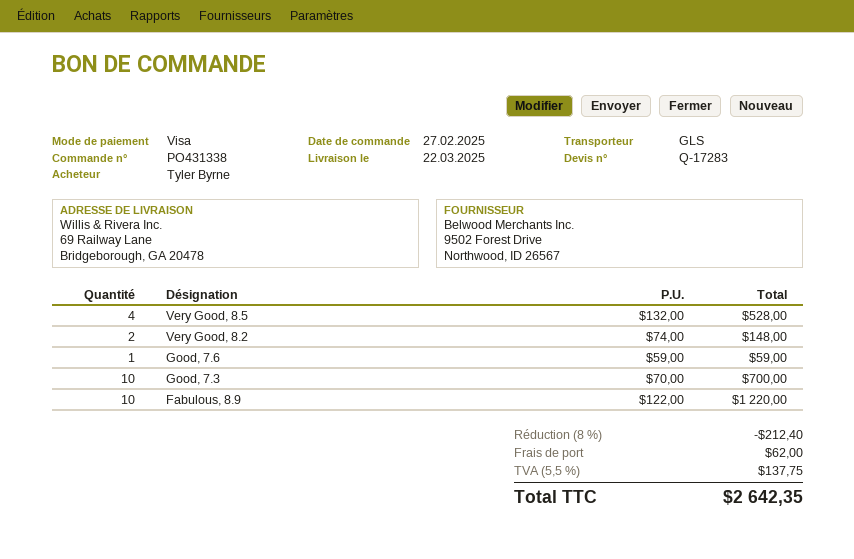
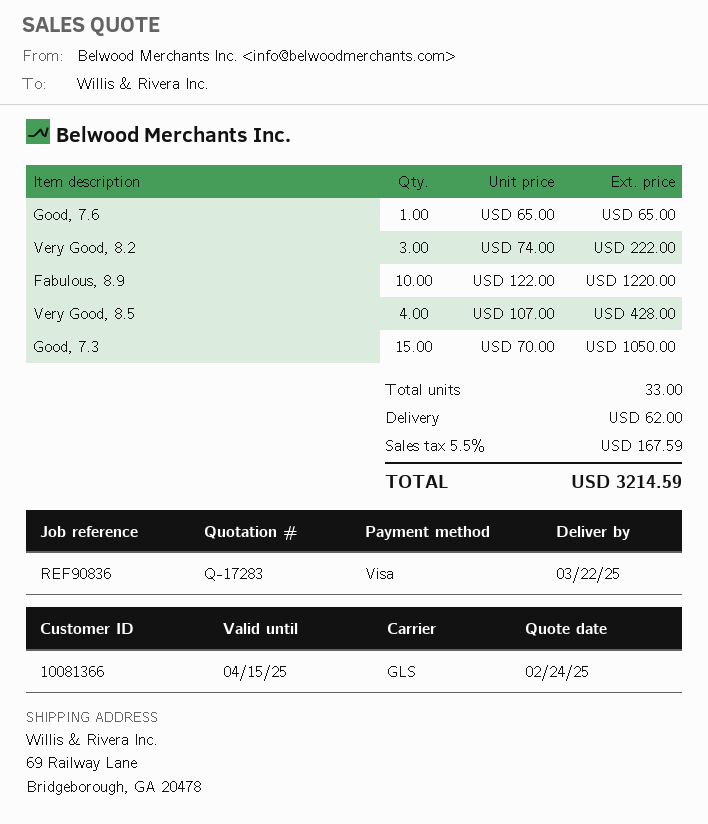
Very Good, 8.5: 4 x 132.00 = 528.00 -> 4 x 107.00 = 428.00
Very Good, 8.2: 2 x 74.00 = 148.00 -> 3 x 74.00 = 222.00
Good, 7.6: 1 x 59.00 = 59.00 -> 1 x 65.00 = 65.00
Good, 7.3: 10 x 70.00 = 700.00 -> 15 x 70.00 = 1050.00
discount: 8% = 212.40 -> none
tax: 5.5% = 137.75 -> 5.5% = 167.59
total: 2642.35 -> 3214.59

